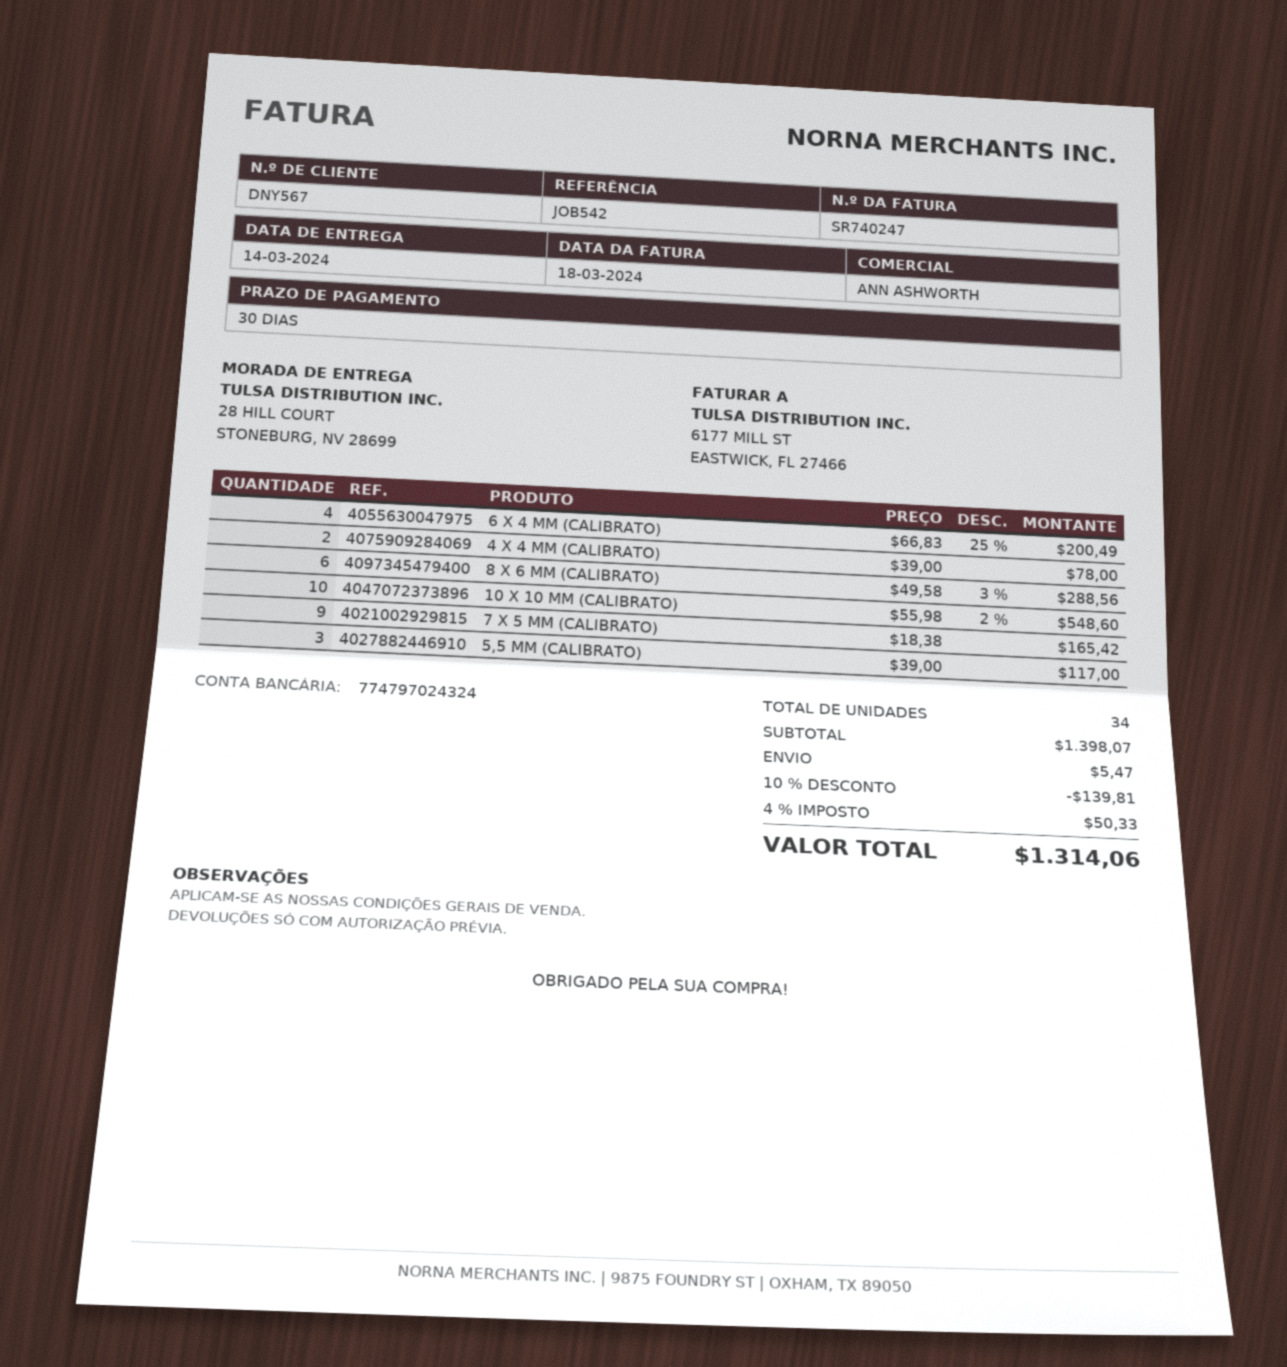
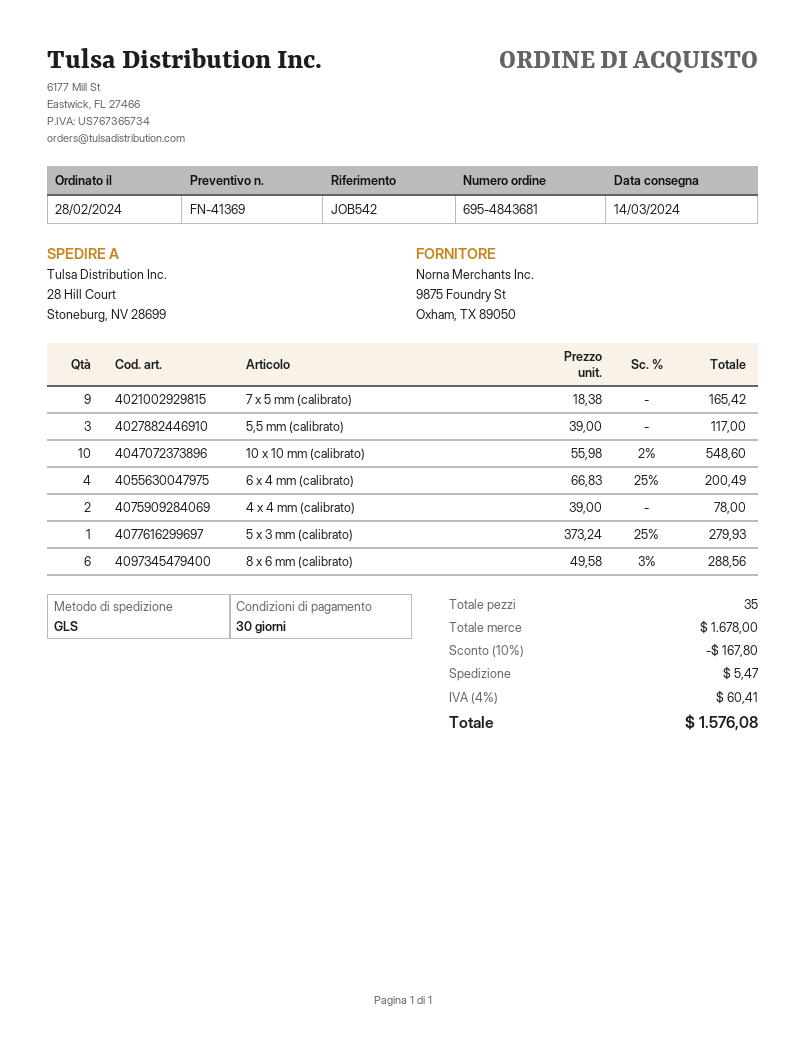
5 x 3 mm (calibrato): none -> 1 x 373.24 - 25% = 279.93
total quantity: 34 -> 35
subtotal: 1398.07 -> 1678.00
discount: 10% = 139.81 -> 10% = 167.80
tax: 4% = 50.33 -> 4% = 60.41
total: 1314.06 -> 1576.08

